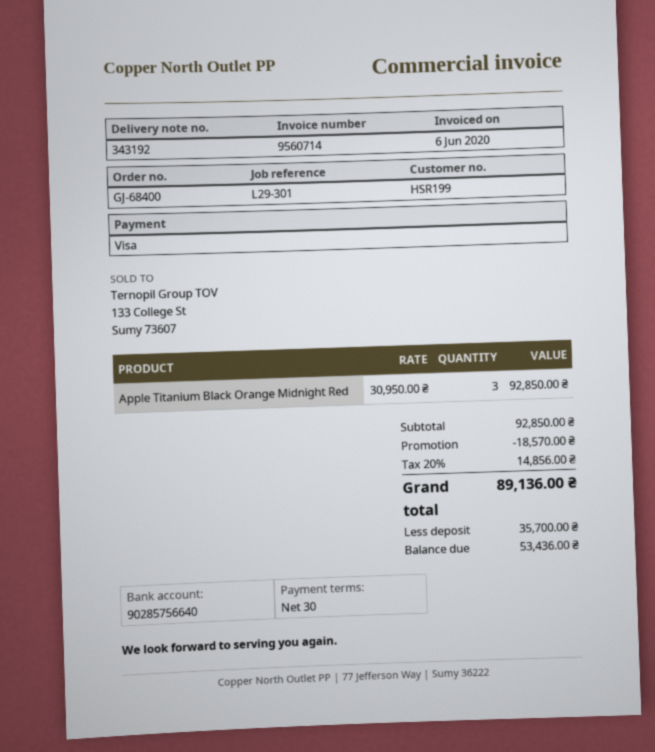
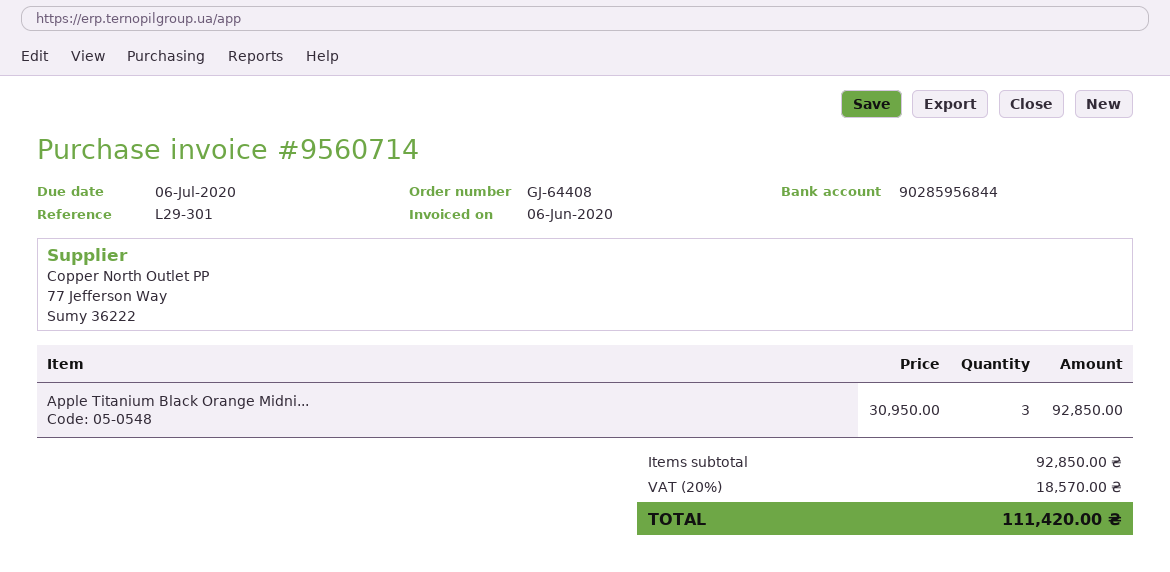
order number: GJ-68400 -> GJ-64408
bank account: 90285756640 -> 90285956844
discount: 18570.00 -> none
tax: 20% = 14856.00 -> 20% = 18570.00
total: 89136.00 -> 111420.00

